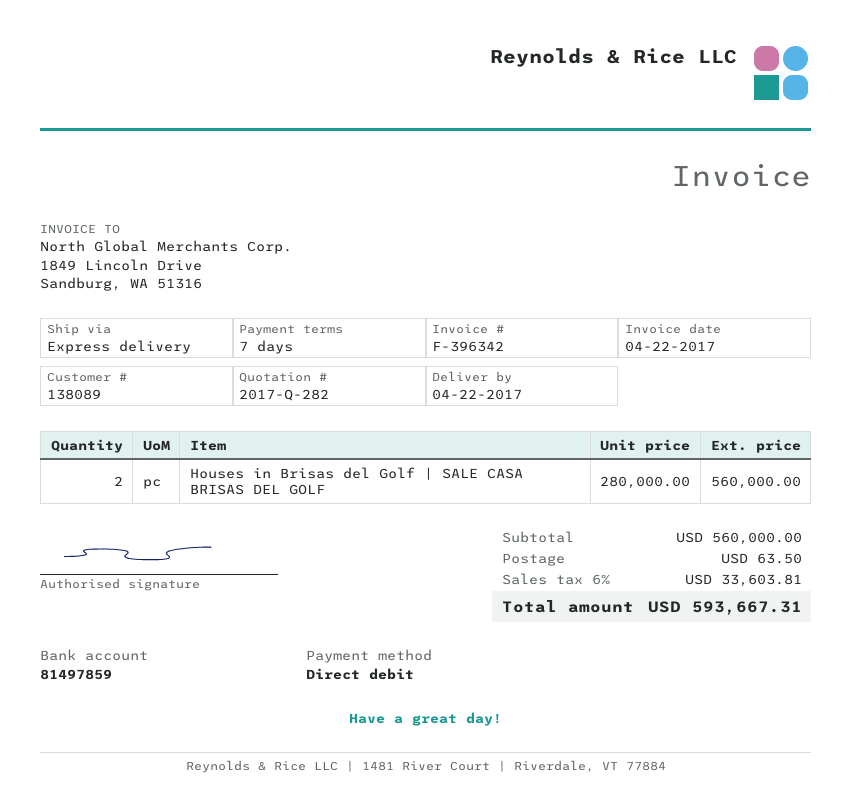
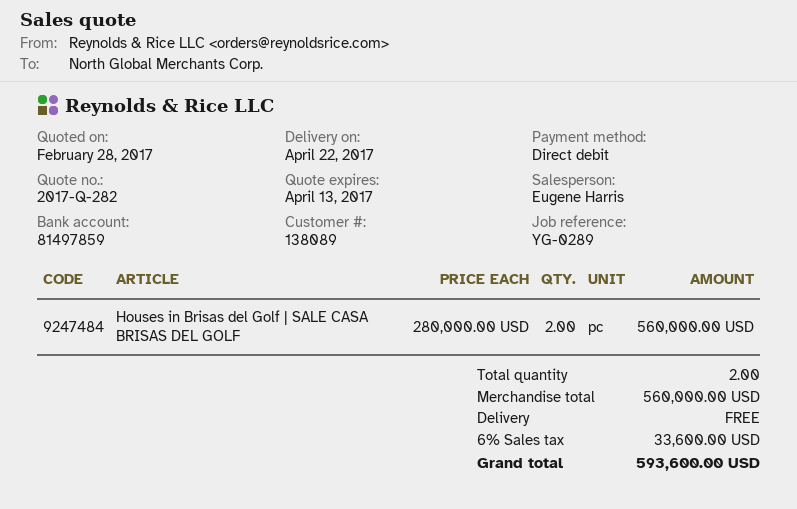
shipping: 63.50 -> 0.00
tax: 6% = 33603.81 -> 6% = 33600.00
total: 593667.31 -> 593600.00

